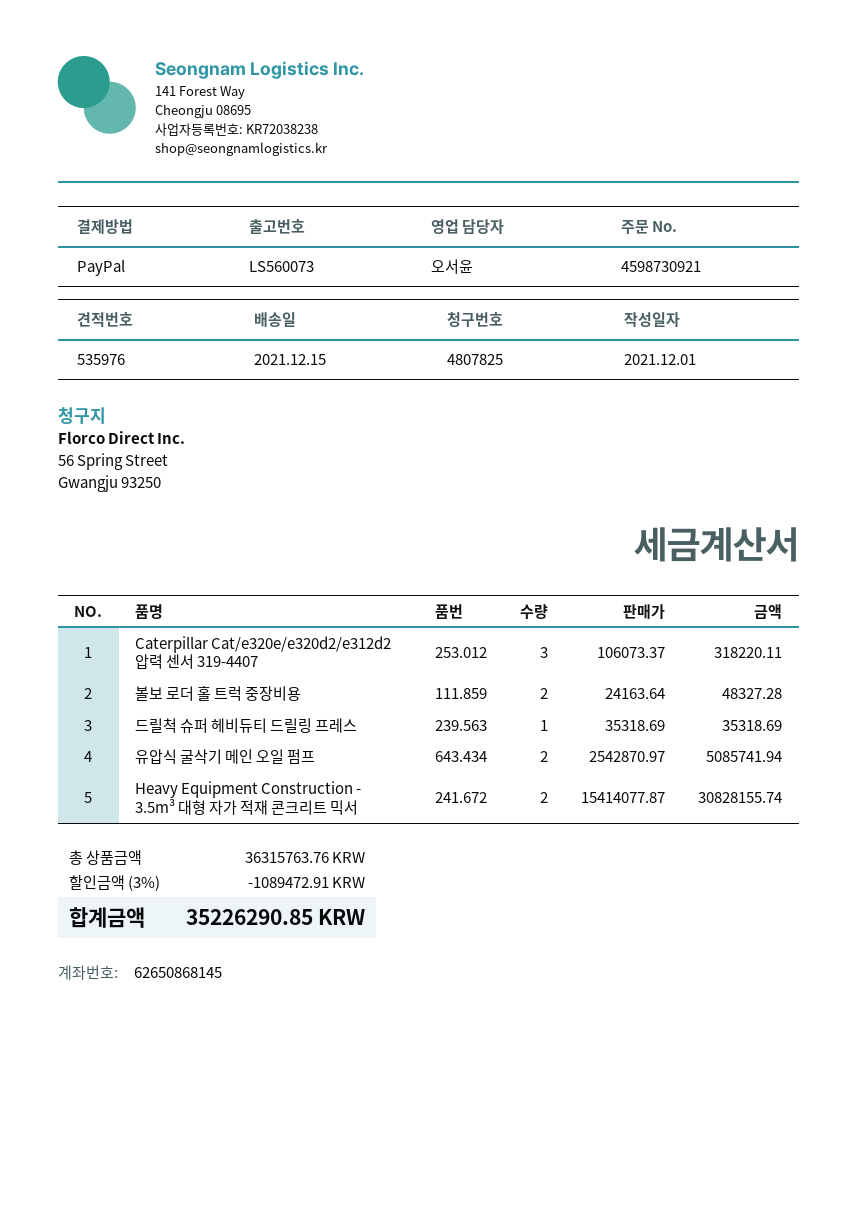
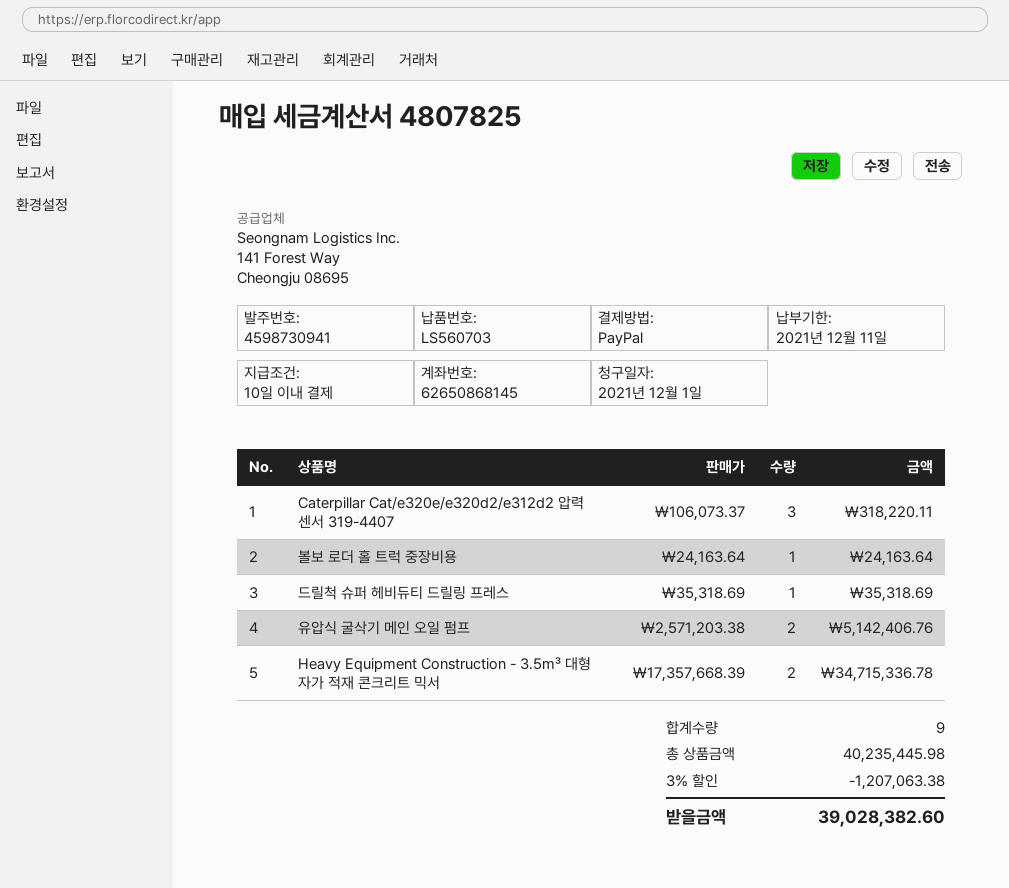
order number: 4598730921 -> 4598730941
delivery note number: LS560073 -> LS560703
볼보 로더 홀 트럭 중장비용: 2 x 24163.64 = 48327.28 -> 1 x 24163.64 = 24163.64
유압식 굴삭기 메인 오일 펌프: 2 x 2542870.97 = 5085741.94 -> 2 x 2571203.38 = 5142406.76
Heavy Equipment Construction - 3.5m³ 대형 자가 적재 콘크리트 믹서: 2 x 15414077.87 = 30828155.74 -> 2 x 17357668.39 = 34715336.78
subtotal: 36315763.76 -> 40235445.98
discount: 3% = 1089472.91 -> 3% = 1207063.38
total: 35226290.85 -> 39028382.60

